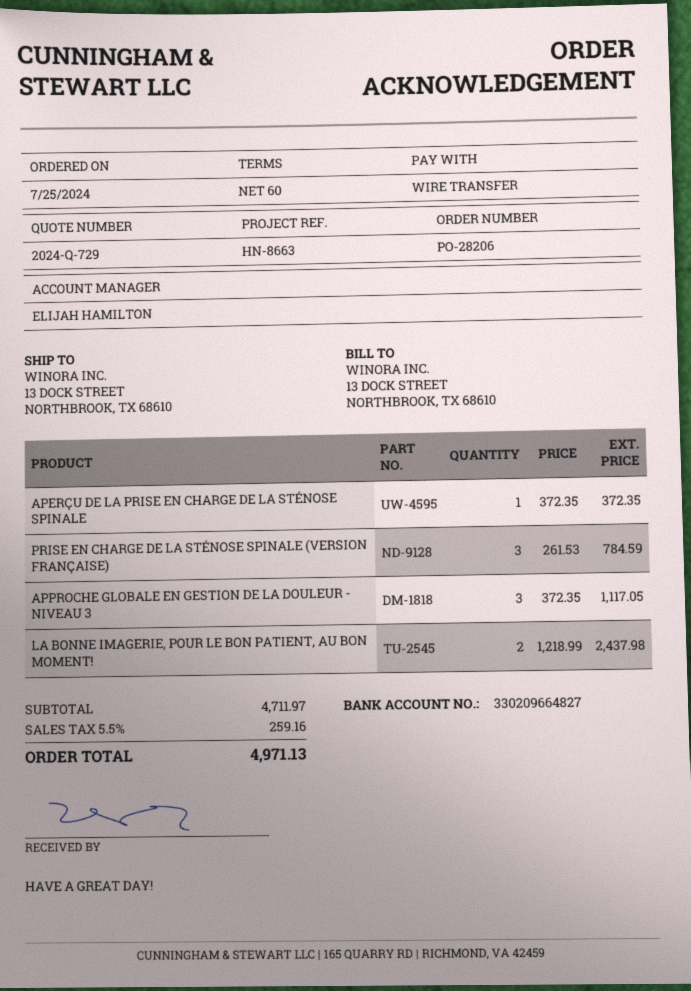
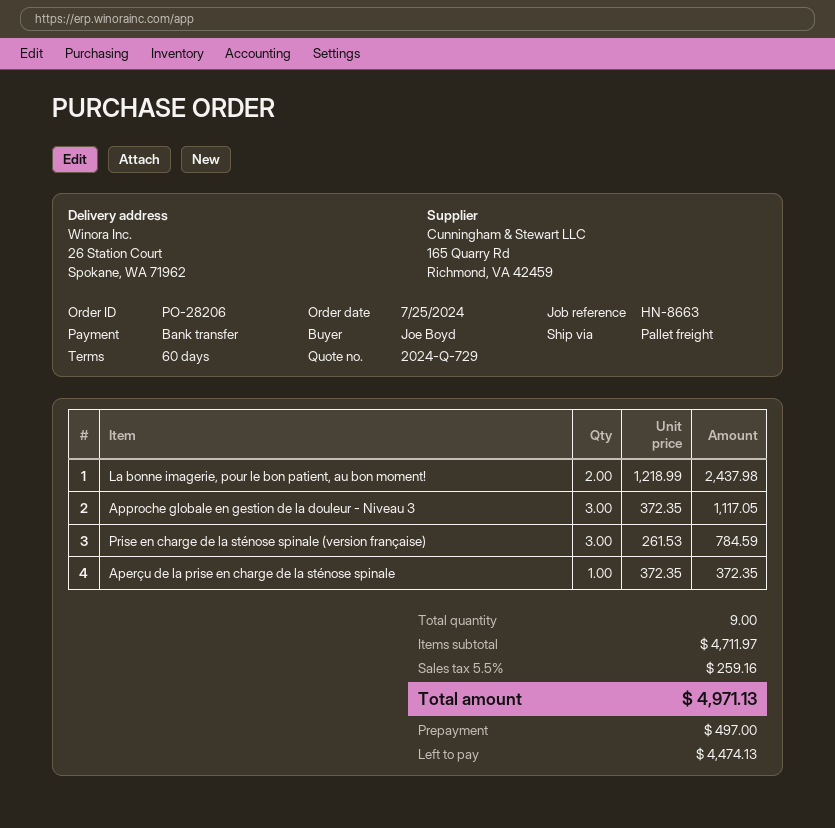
ship to: 13 DOCK STREET, NORTHBROOK, TX 68610 -> 26 Station Court, Spokane, WA 71962

